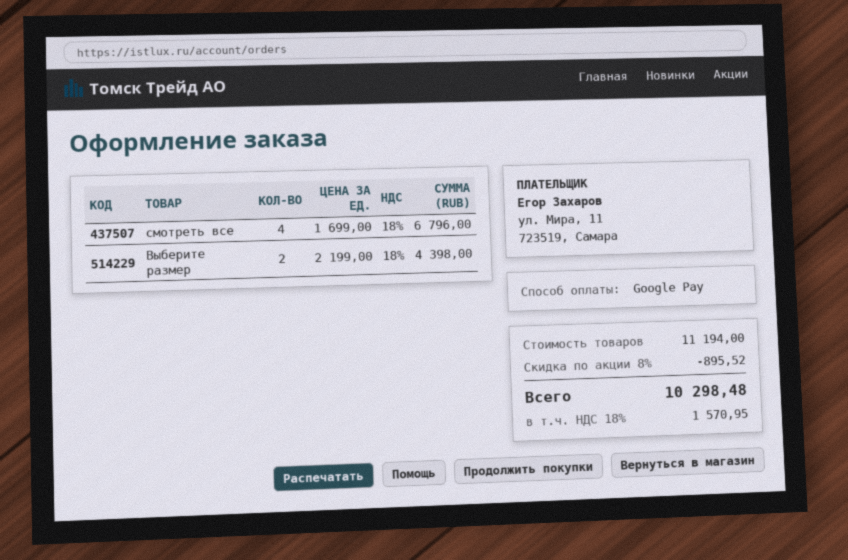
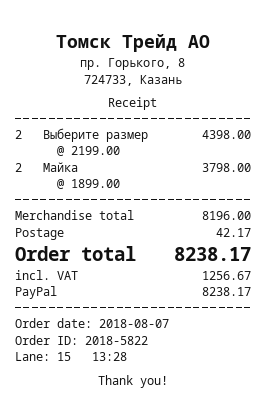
payment method: Google Pay -> PayPal
смотреть все: 4 x 1699.00 = 6796.00 -> none
Майка: none -> 2 x 1899.00 = 3798.00
subtotal: 11194.00 -> 8196.00
discount: 8% = 895.52 -> none
shipping: none -> 42.17
tax: 1570.95 -> 1256.67
total: 10298.48 -> 8238.17

